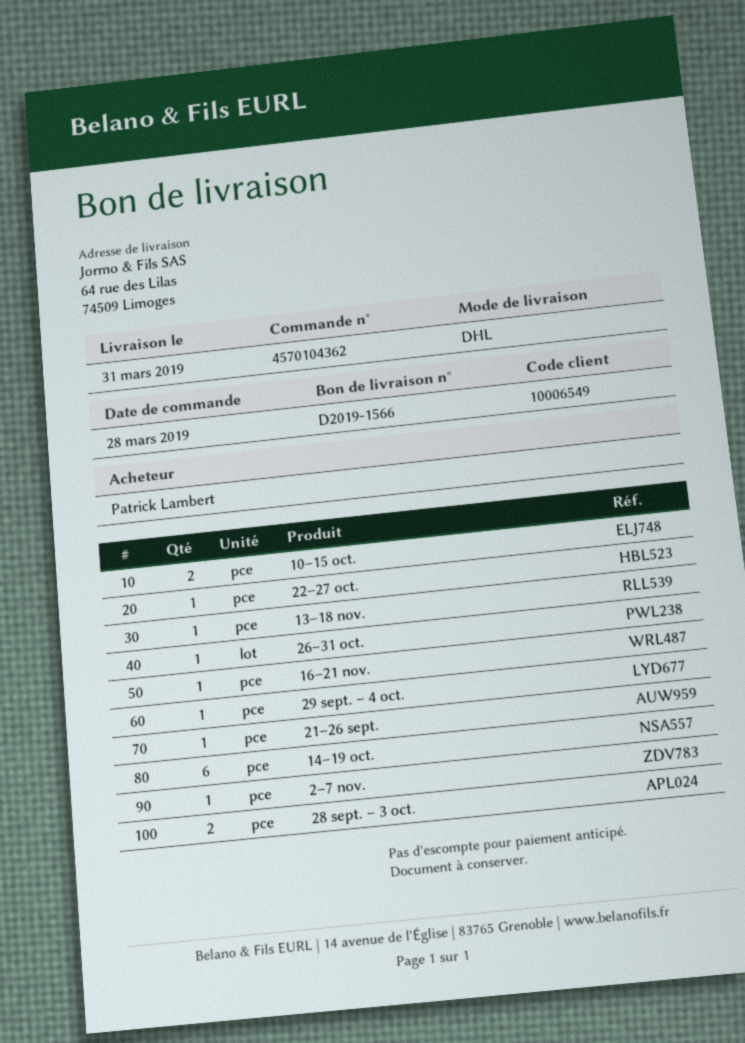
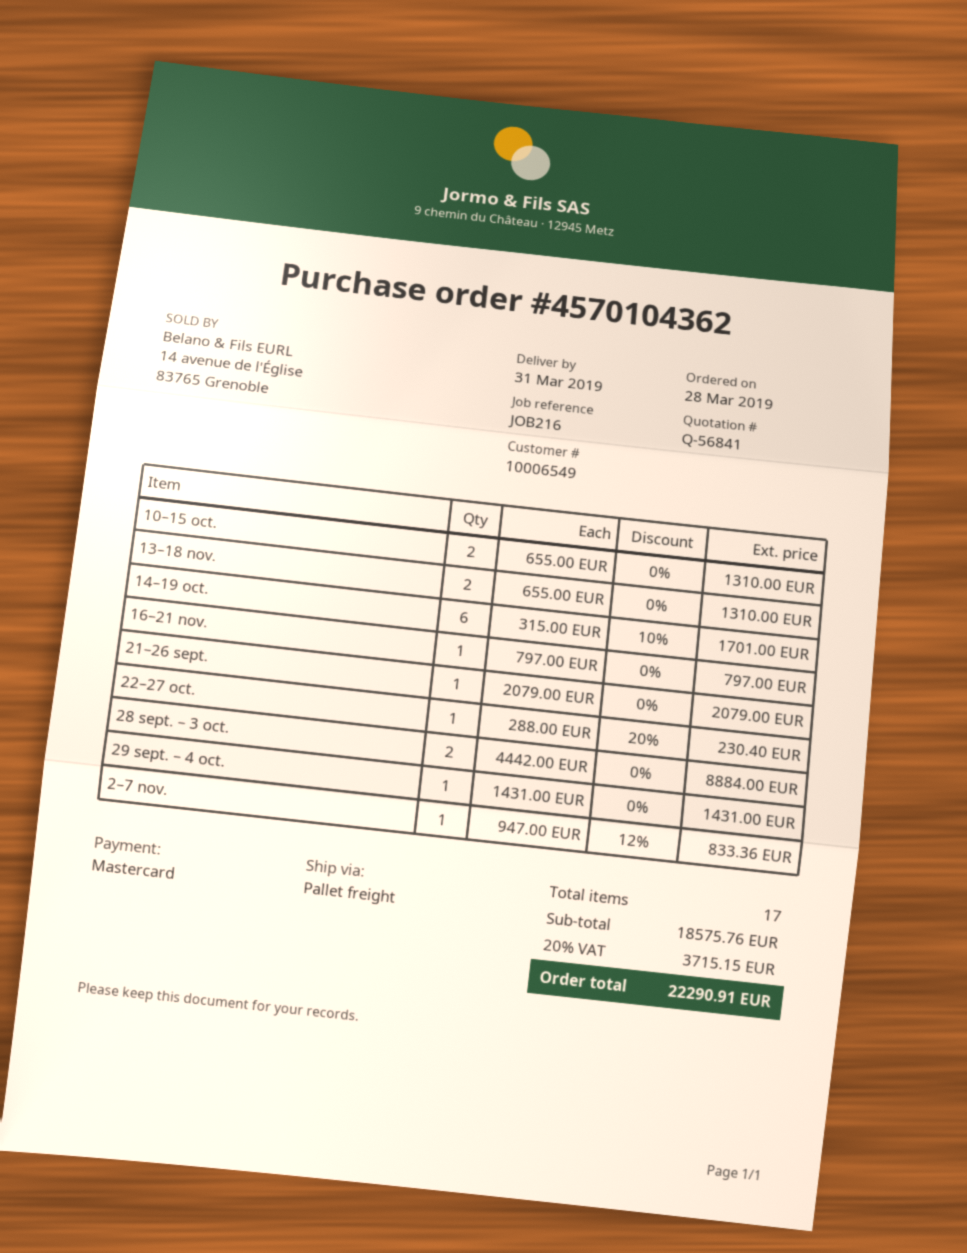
shipping method: DHL -> pallet freight
13–18 nov.: 1 -> 2
26–31 oct.: 1 -> none

